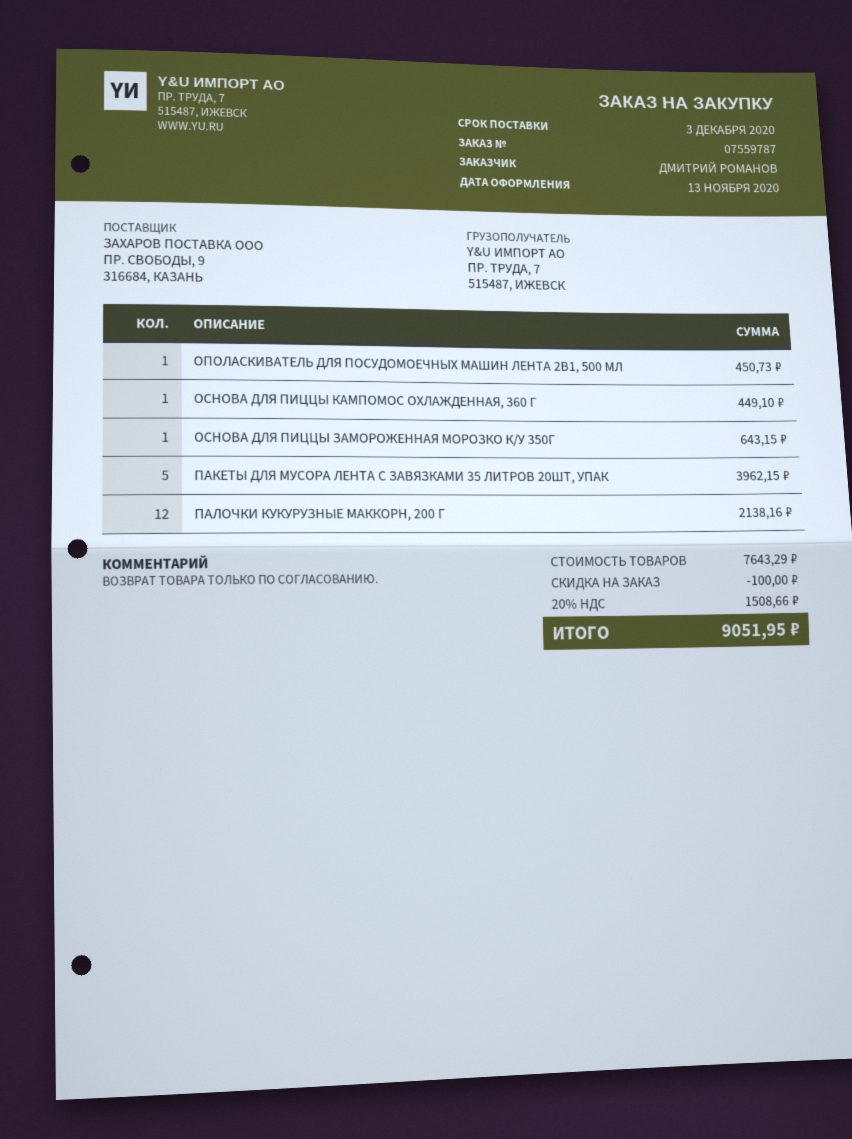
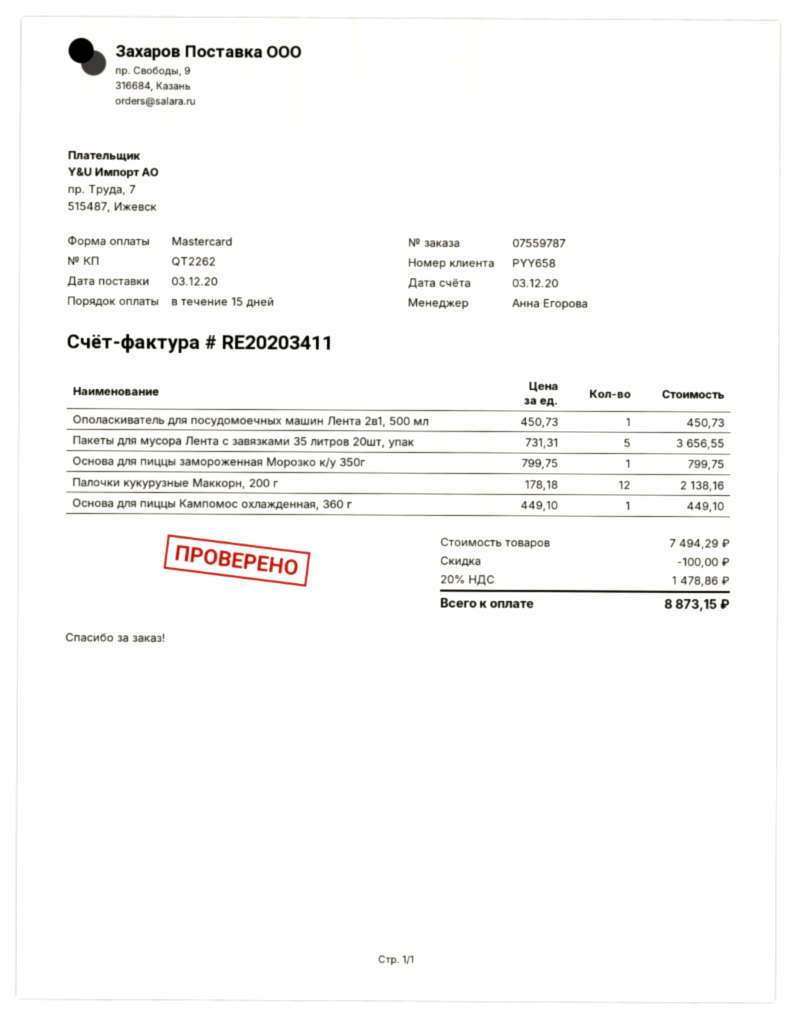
ОСНОВА ДЛЯ ПИЦЦЫ ЗАМОРОЖЕННАЯ МОРОЗКО К/У 350Г: 1 for 643.15 -> 1 for 799.75
ПАКЕТЫ ДЛЯ МУСОРА ЛЕНТА С ЗАВЯЗКАМИ 35 ЛИТРОВ 20ШТ, УПАК: 5 for 3962.15 -> 5 for 3656.55
subtotal: 7643.29 -> 7494.29
tax: 20% = 1508.66 -> 20% = 1478.86
total: 9051.95 -> 8873.15

